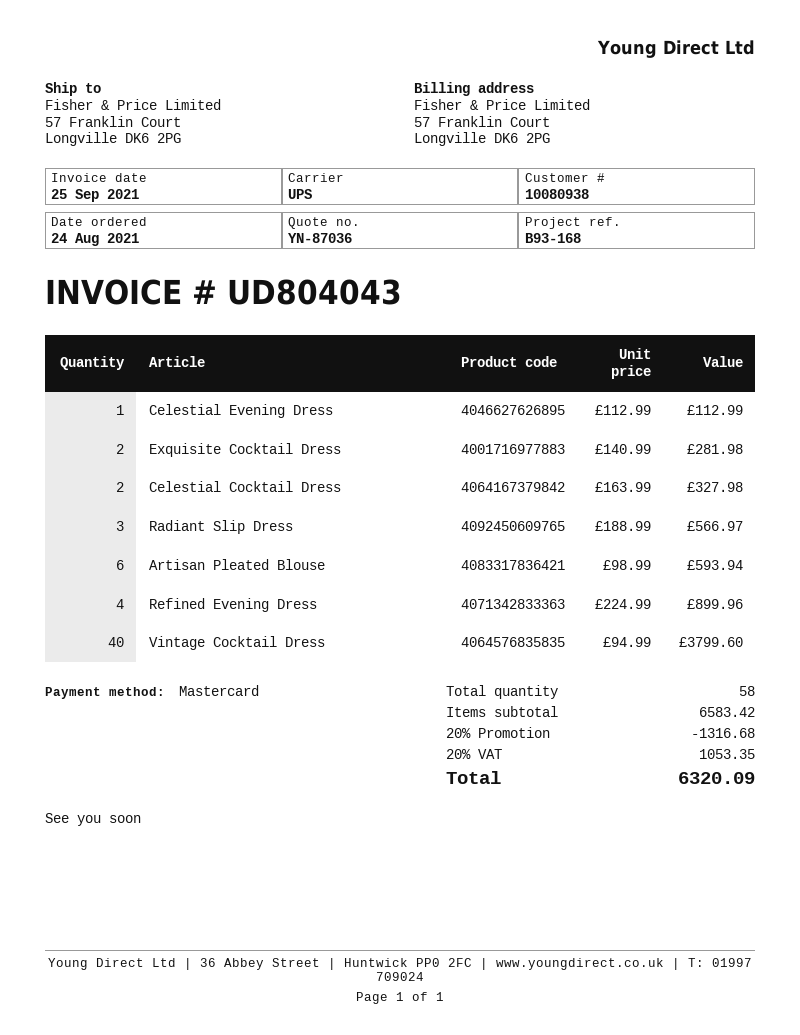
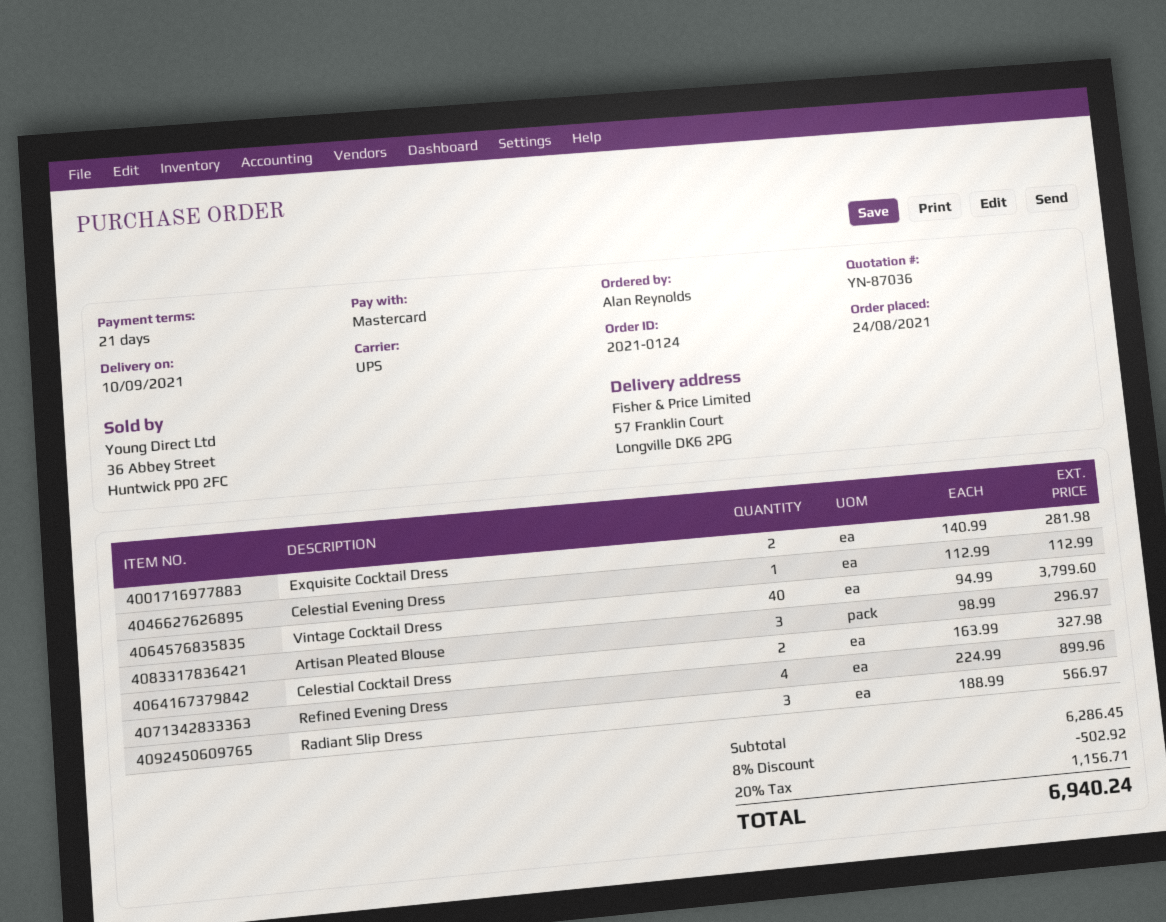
Artisan Pleated Blouse: 6 x 98.99 = 593.94 -> 3 x 98.99 = 296.97
subtotal: 6583.42 -> 6286.45
discount: 20% = 1316.68 -> 8% = 502.92
tax: 20% = 1053.35 -> 20% = 1156.71
total: 6320.09 -> 6940.24

